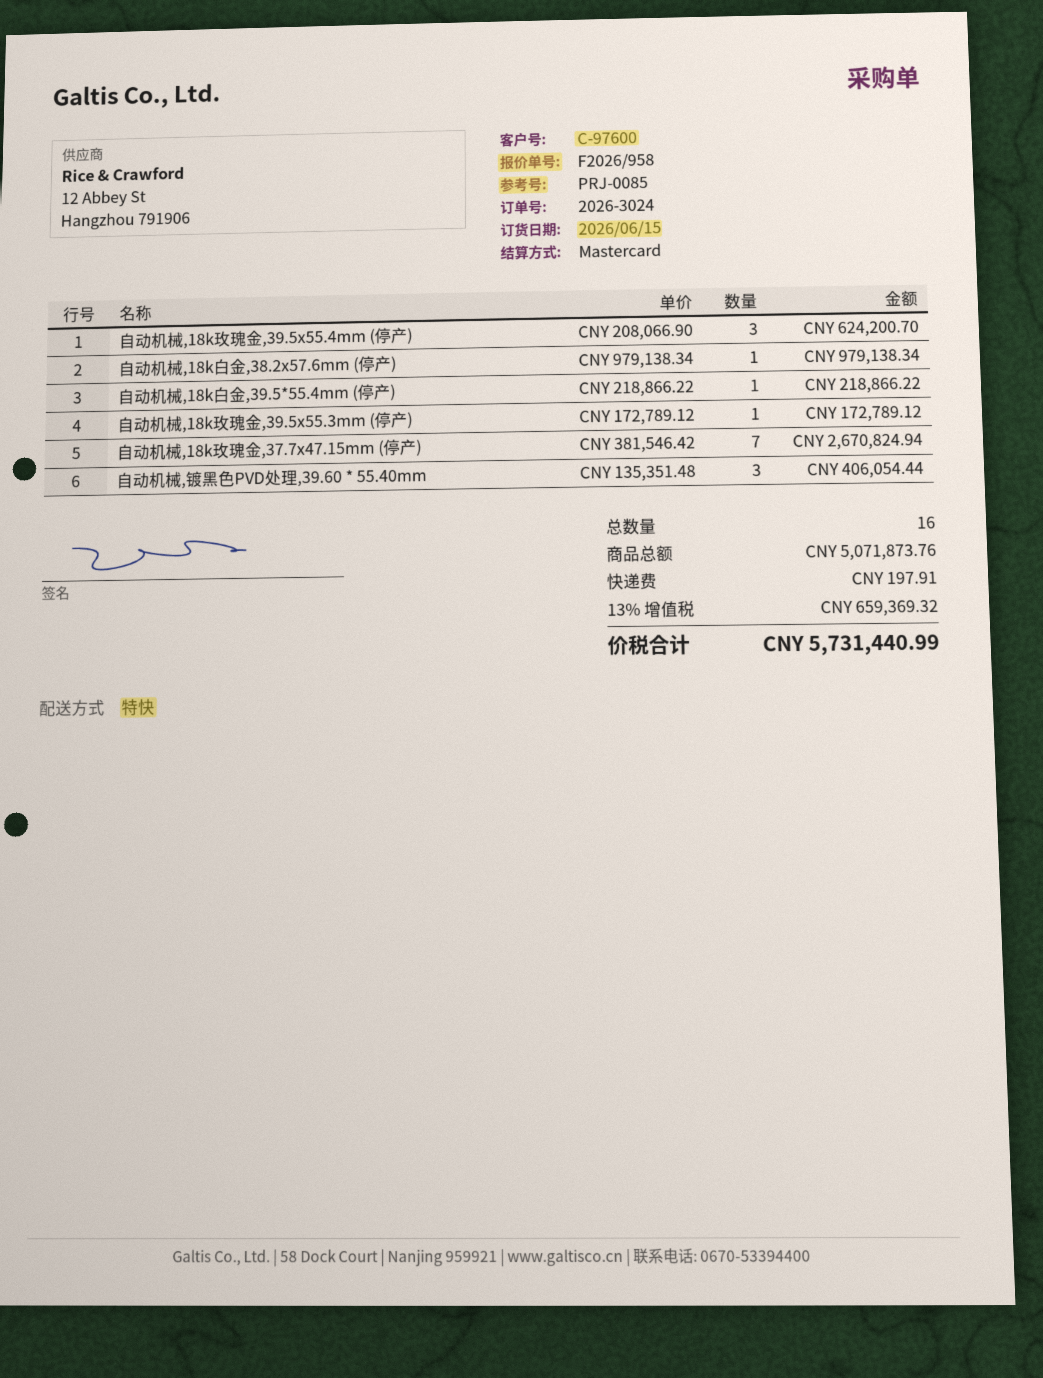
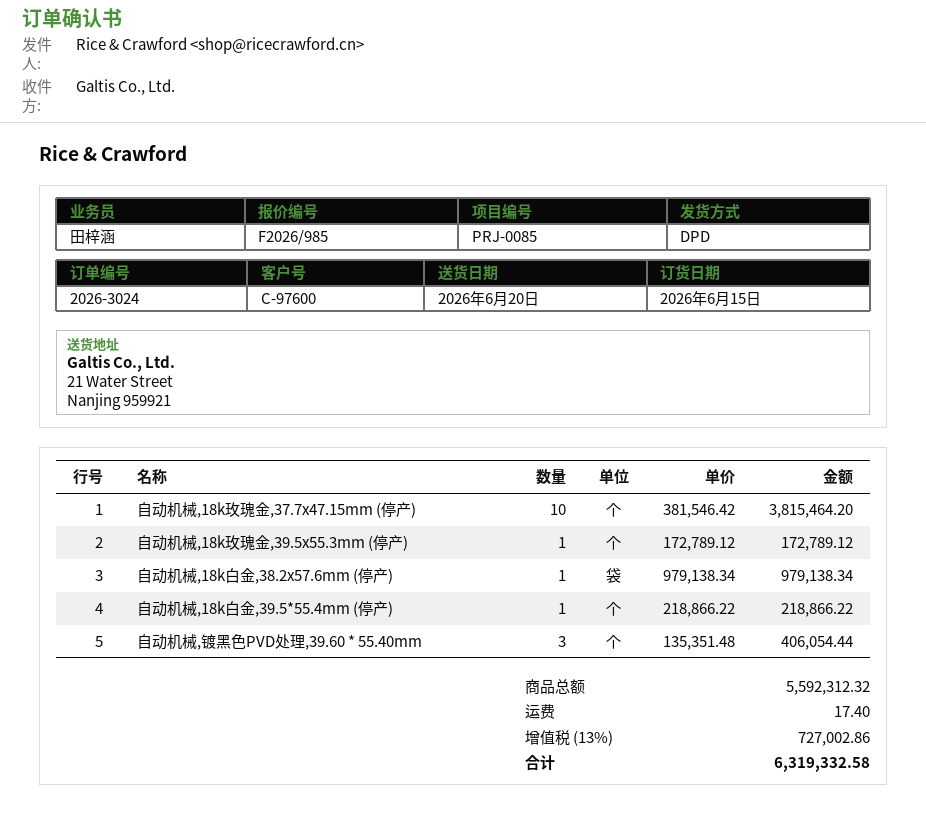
quote number: F2026/958 -> F2026/985
shipping method: express -> DPD
自动机械,18k玫瑰金,39.5x55.4mm (停产): 3 x 208066.90 = 624200.70 -> none
自动机械,18k玫瑰金,37.7x47.15mm (停产): 7 x 381546.42 = 2670824.94 -> 10 x 381546.42 = 3815464.20
subtotal: 5071873.76 -> 5592312.32
shipping: 197.91 -> 17.40
tax: 13% = 659369.32 -> 13% = 727002.86
total: 5731440.99 -> 6319332.58

